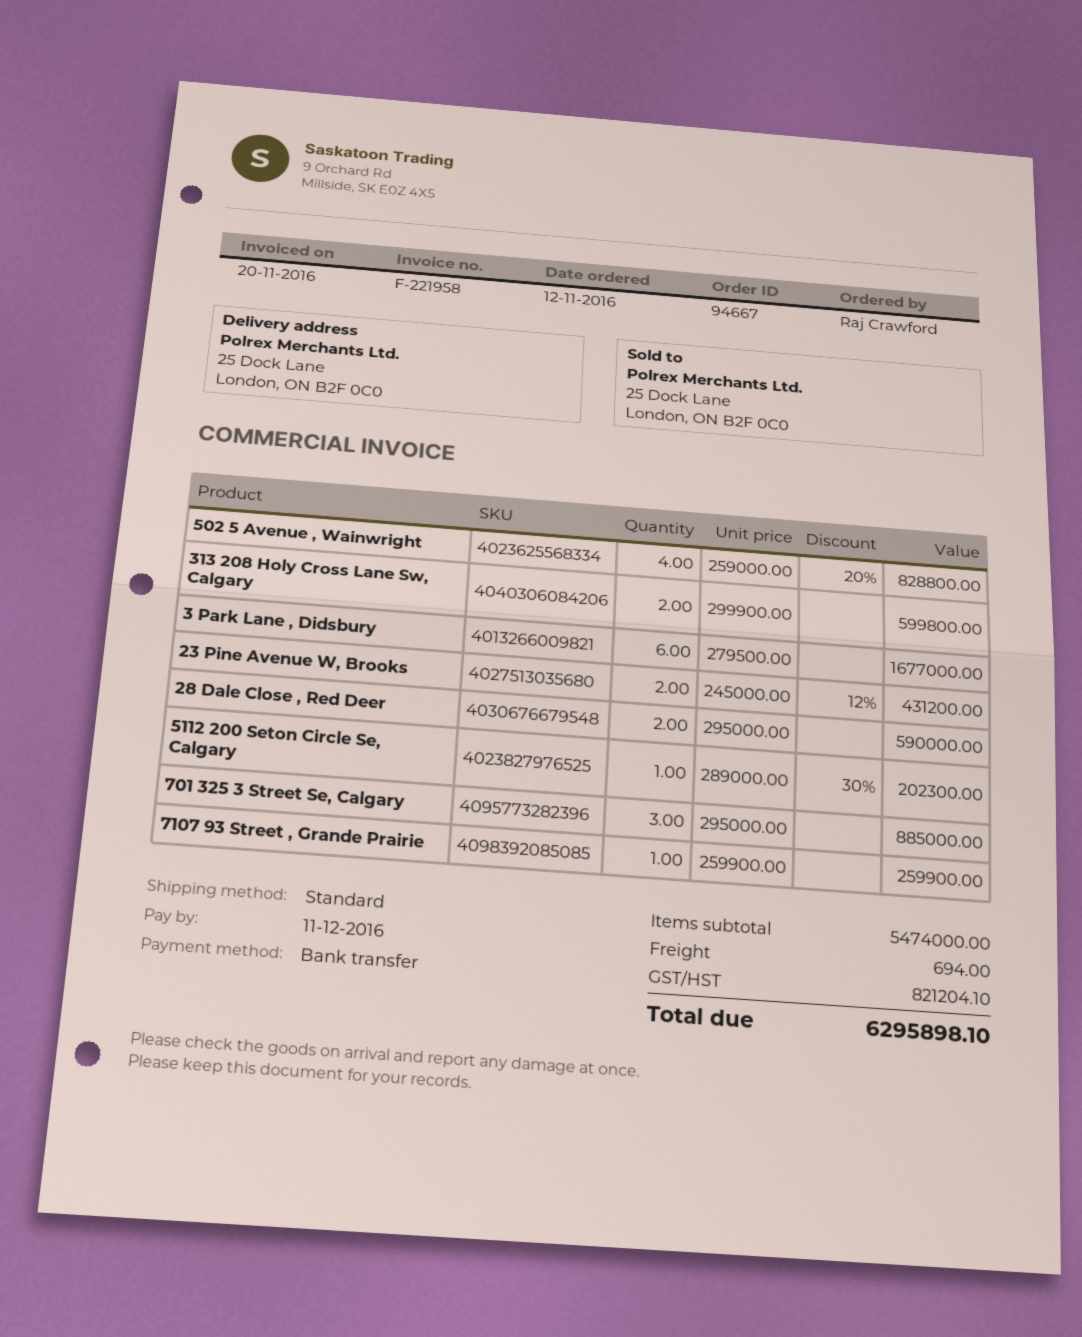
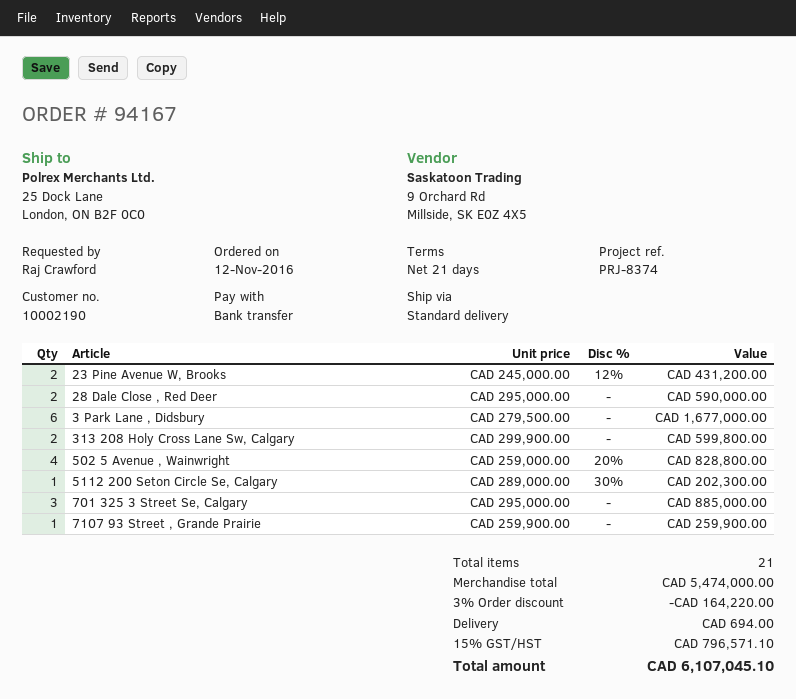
order number: 94667 -> 94167
discount: none -> 3% = 164220.00
tax: 821204.10 -> 796571.10
total: 6295898.10 -> 6107045.10

